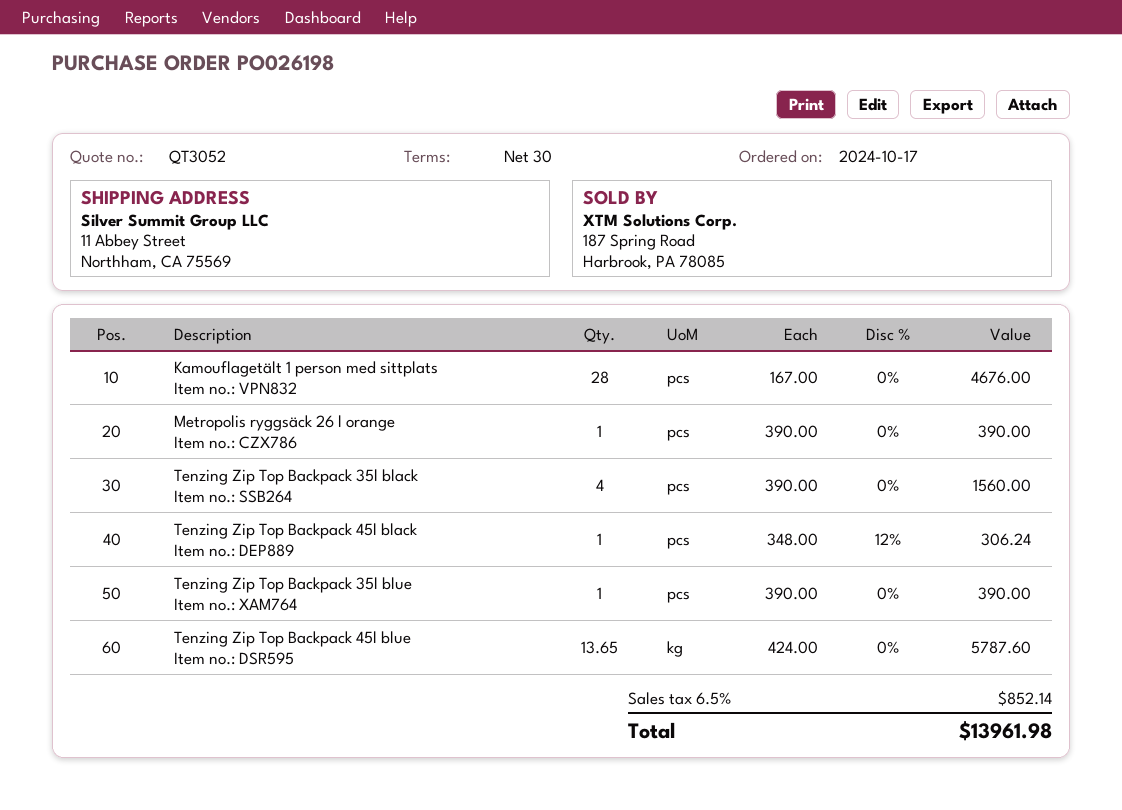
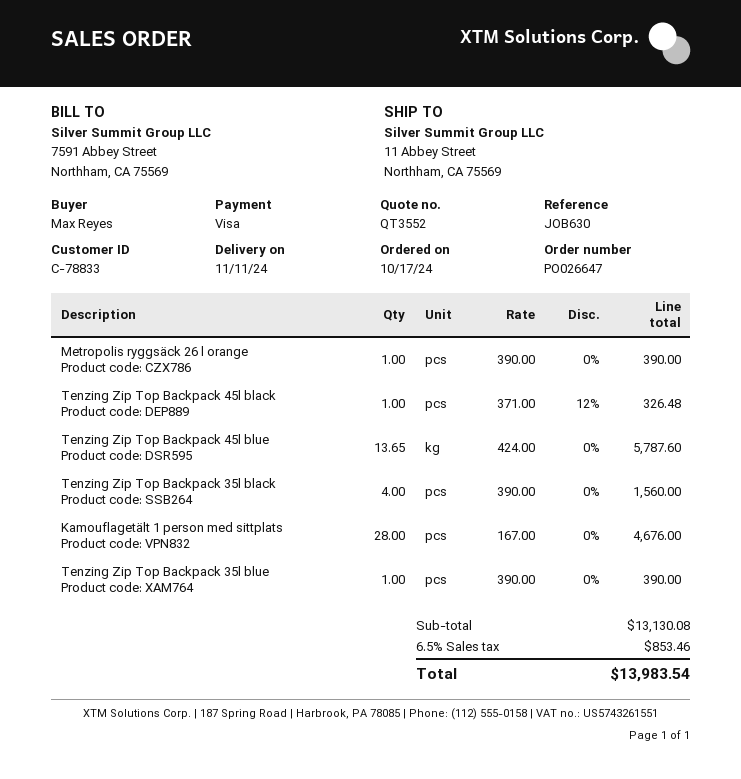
quote number: QT3052 -> QT3552
order number: PO026198 -> PO026647
Tenzing Zip Top Backpack 45l black: 1 x 348.00 - 12% = 306.24 -> 1 x 371.00 - 12% = 326.48
tax: 6.5% = 852.14 -> 6.5% = 853.46
total: 13961.98 -> 13983.54

